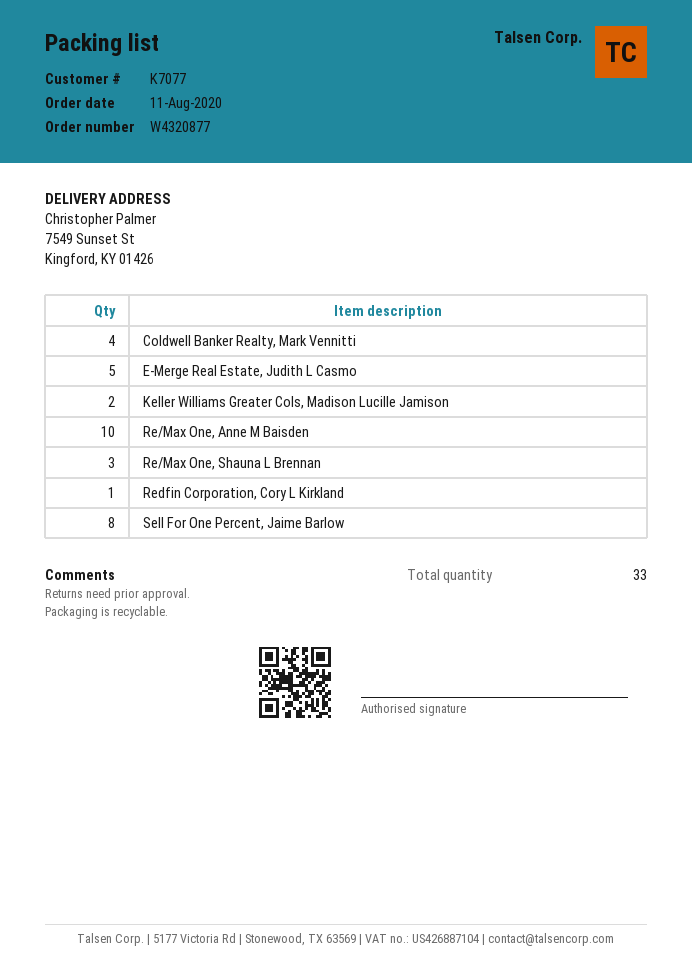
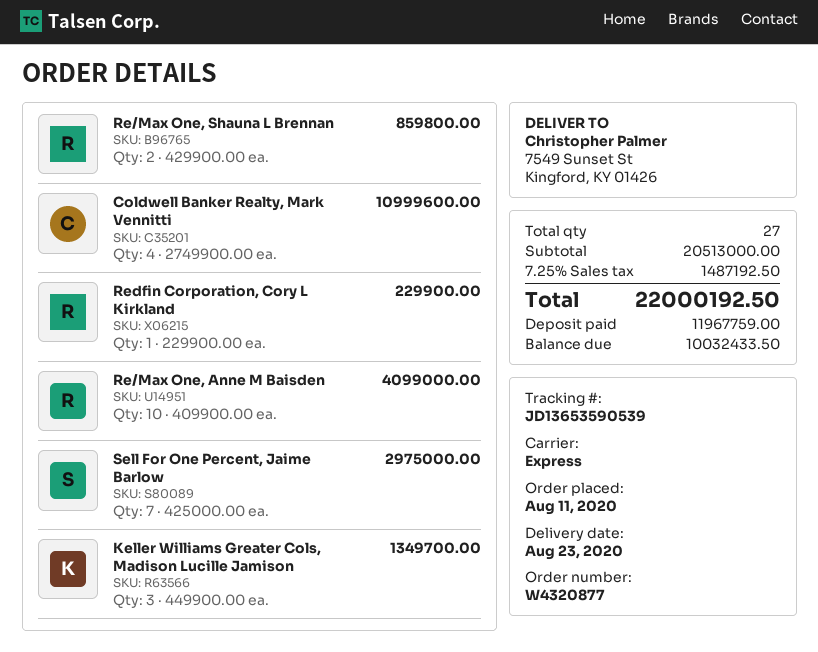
E-Merge Real Estate, Judith L Casmo: 5 -> none
Keller Williams Greater Cols, Madison Lucille Jamison: 2 -> 3
Re/Max One, Shauna L Brennan: 3 -> 2
Sell For One Percent, Jaime Barlow: 8 -> 7
total quantity: 33 -> 27

